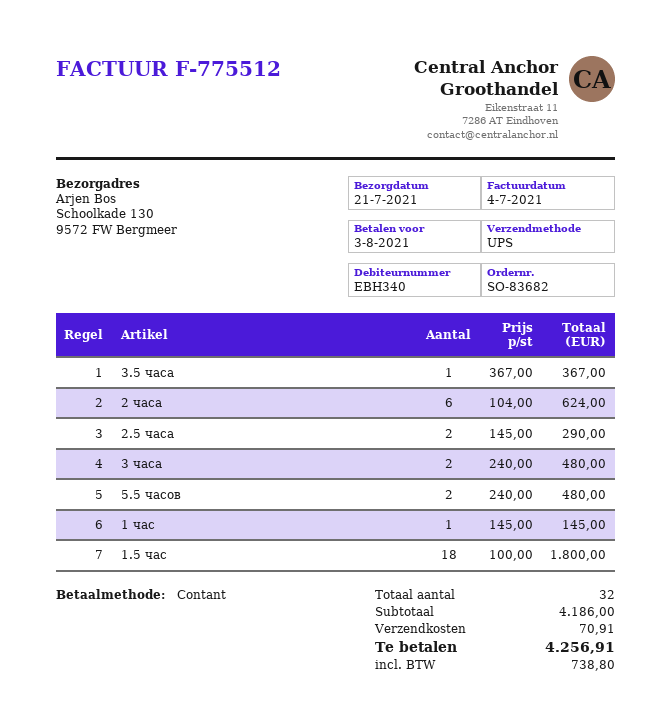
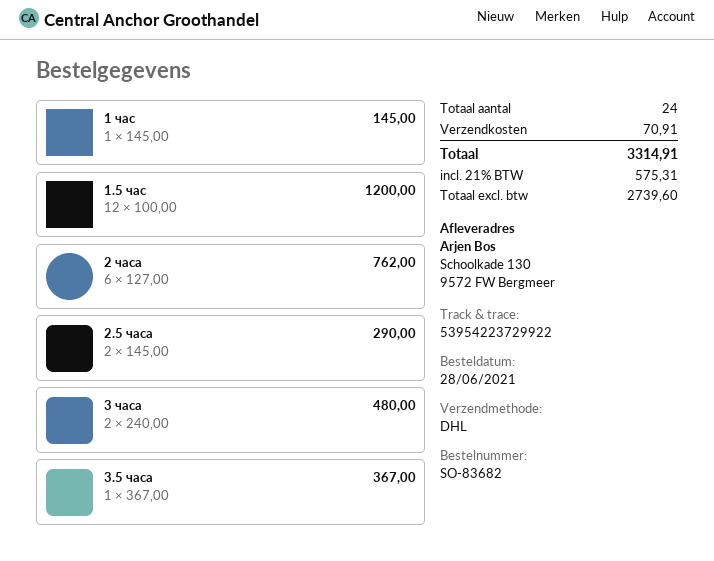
shipping method: UPS -> DHL
2 часа: 6 x 104.00 = 624.00 -> 6 x 127.00 = 762.00
5.5 часов: 2 x 240.00 = 480.00 -> none
1.5 час: 18 x 100.00 = 1800.00 -> 12 x 100.00 = 1200.00
total quantity: 32 -> 24
tax: 738.80 -> 575.31
total: 4256.91 -> 3314.91

